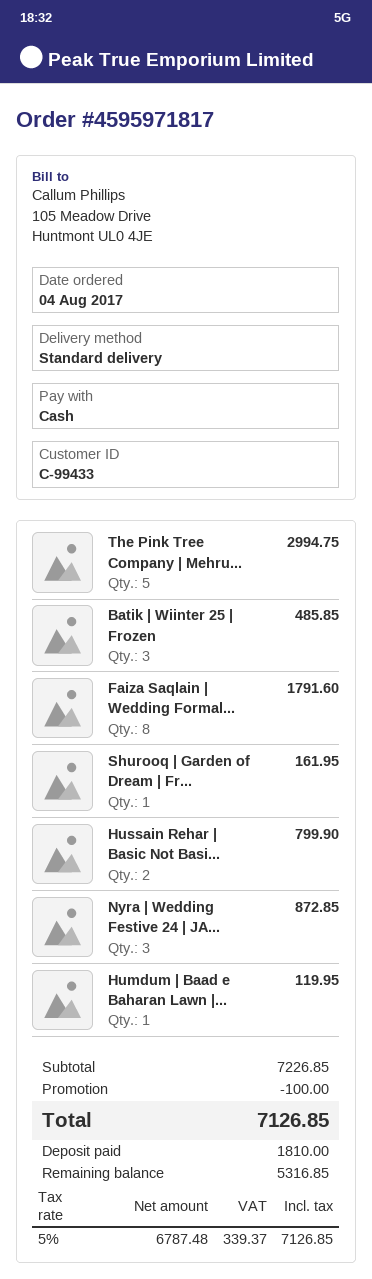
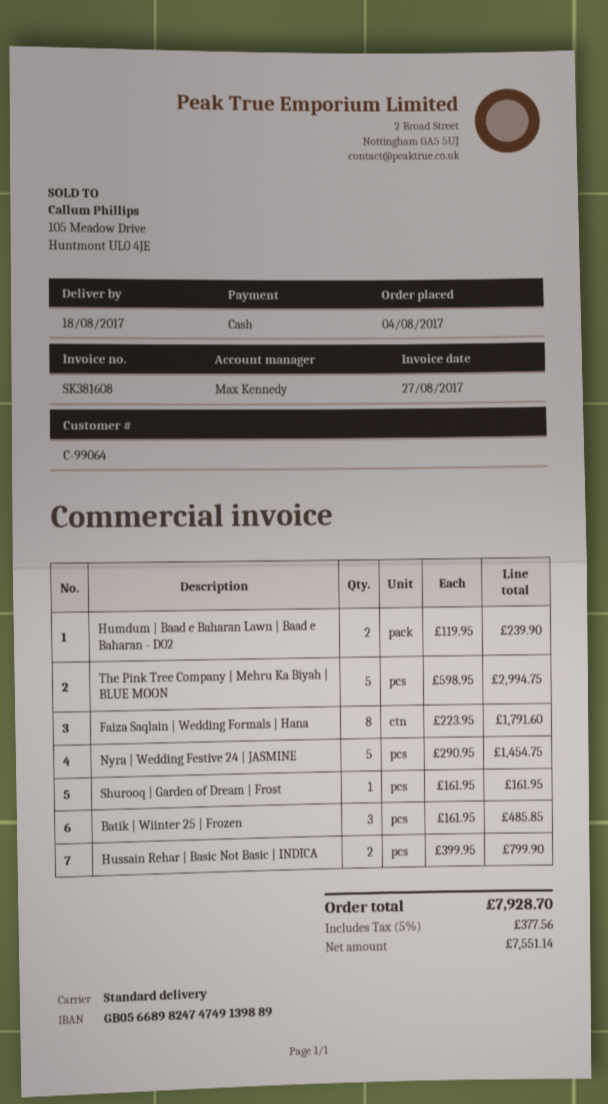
customer number: C-99433 -> C-99064
Nyra | Wedding Festive 24 | JA...: 3 for 872.85 -> 5 for 1454.75
Humdum | Baad e Baharan Lawn |...: 1 for 119.95 -> 2 for 239.90
discount: 100.00 -> none
net: 6787.48 -> 7551.14
tax: 5% = 339.37 -> 5% = 377.56
total: 7126.85 -> 7928.70

